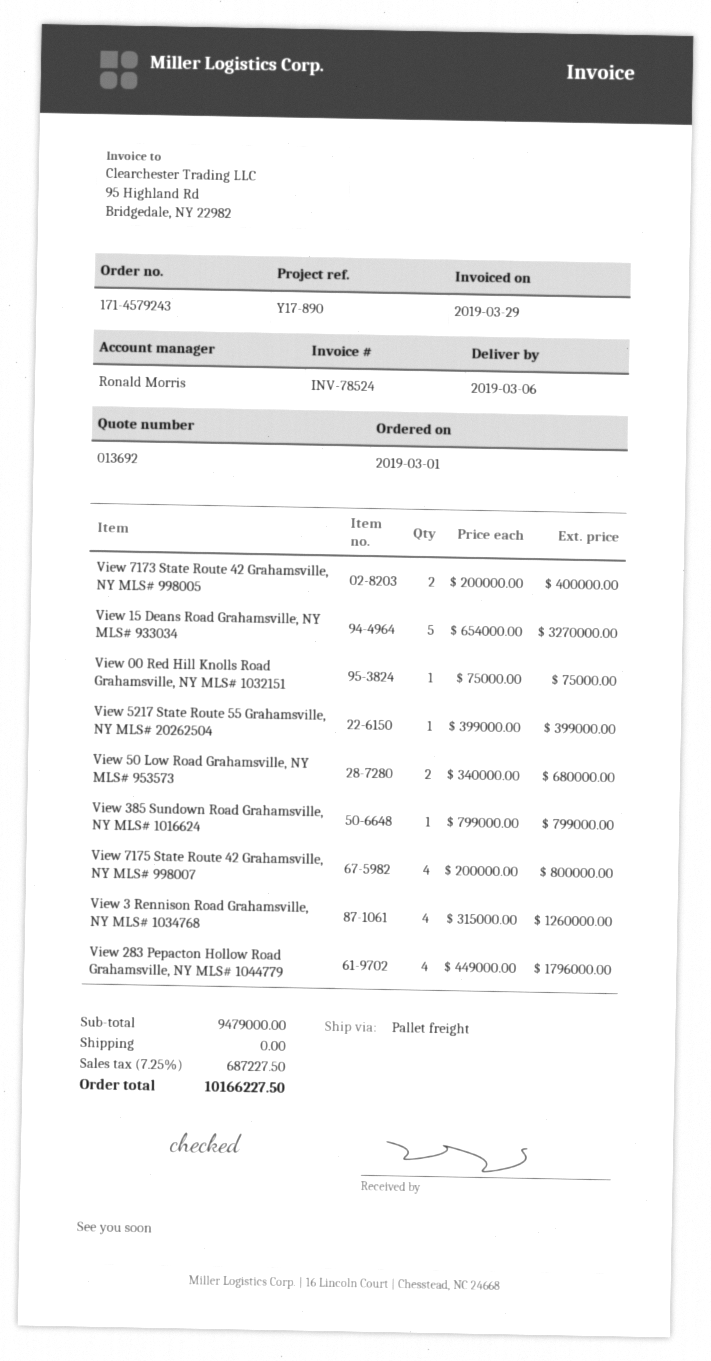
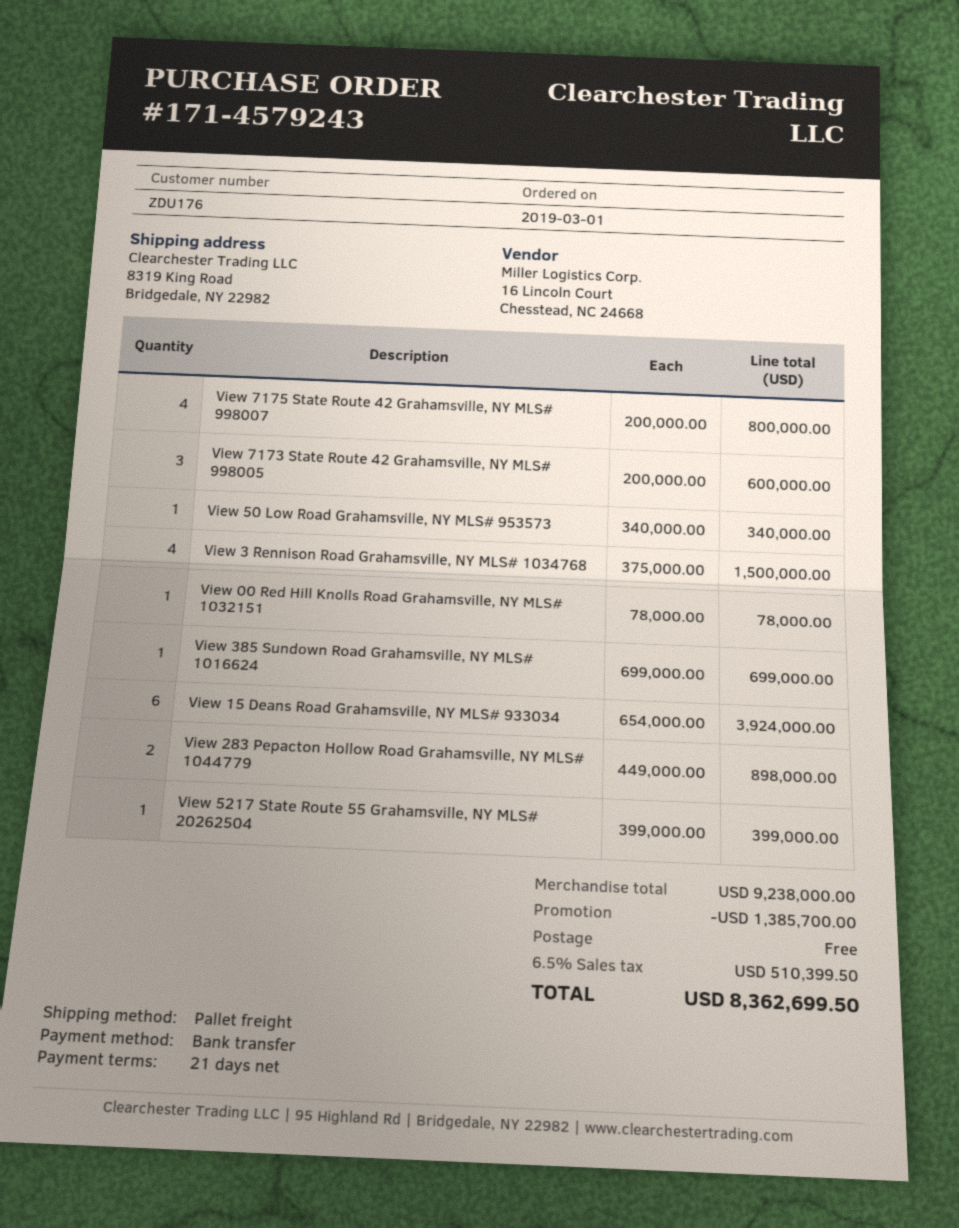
View 7173 State Route 42 Grahamsville, NY MLS# 998005: 2 x 200000.00 = 400000.00 -> 3 x 200000.00 = 600000.00
View 15 Deans Road Grahamsville, NY MLS# 933034: 5 x 654000.00 = 3270000.00 -> 6 x 654000.00 = 3924000.00
View 00 Red Hill Knolls Road Grahamsville, NY MLS# 1032151: 1 x 75000.00 = 75000.00 -> 1 x 78000.00 = 78000.00
View 50 Low Road Grahamsville, NY MLS# 953573: 2 x 340000.00 = 680000.00 -> 1 x 340000.00 = 340000.00
View 385 Sundown Road Grahamsville, NY MLS# 1016624: 1 x 799000.00 = 799000.00 -> 1 x 699000.00 = 699000.00
View 3 Rennison Road Grahamsville, NY MLS# 1034768: 4 x 315000.00 = 1260000.00 -> 4 x 375000.00 = 1500000.00
View 283 Pepacton Hollow Road Grahamsville, NY MLS# 1044779: 4 x 449000.00 = 1796000.00 -> 2 x 449000.00 = 898000.00
subtotal: 9479000.00 -> 9238000.00
discount: none -> 1385700.00
tax: 7.25% = 687227.50 -> 6.5% = 510399.50
total: 10166227.50 -> 8362699.50

